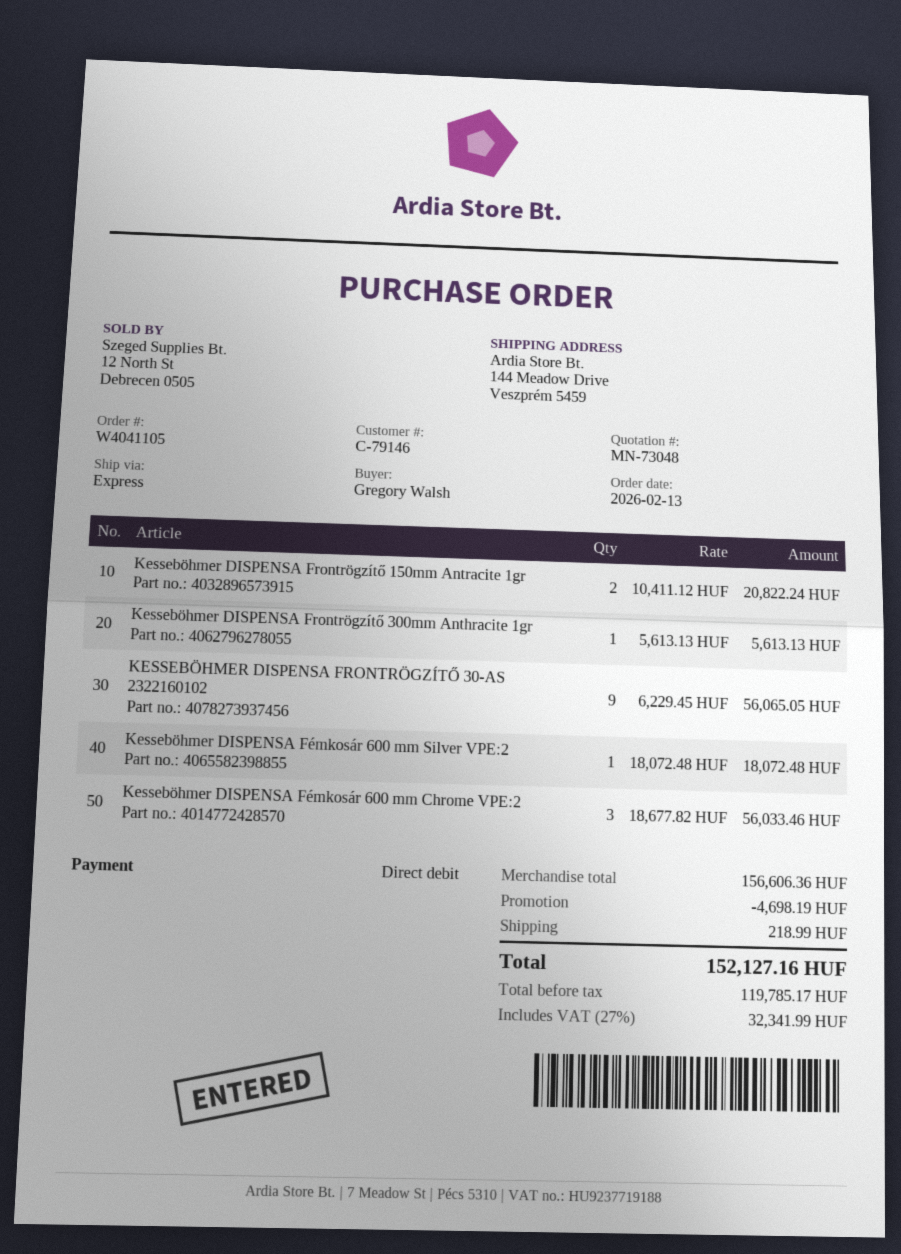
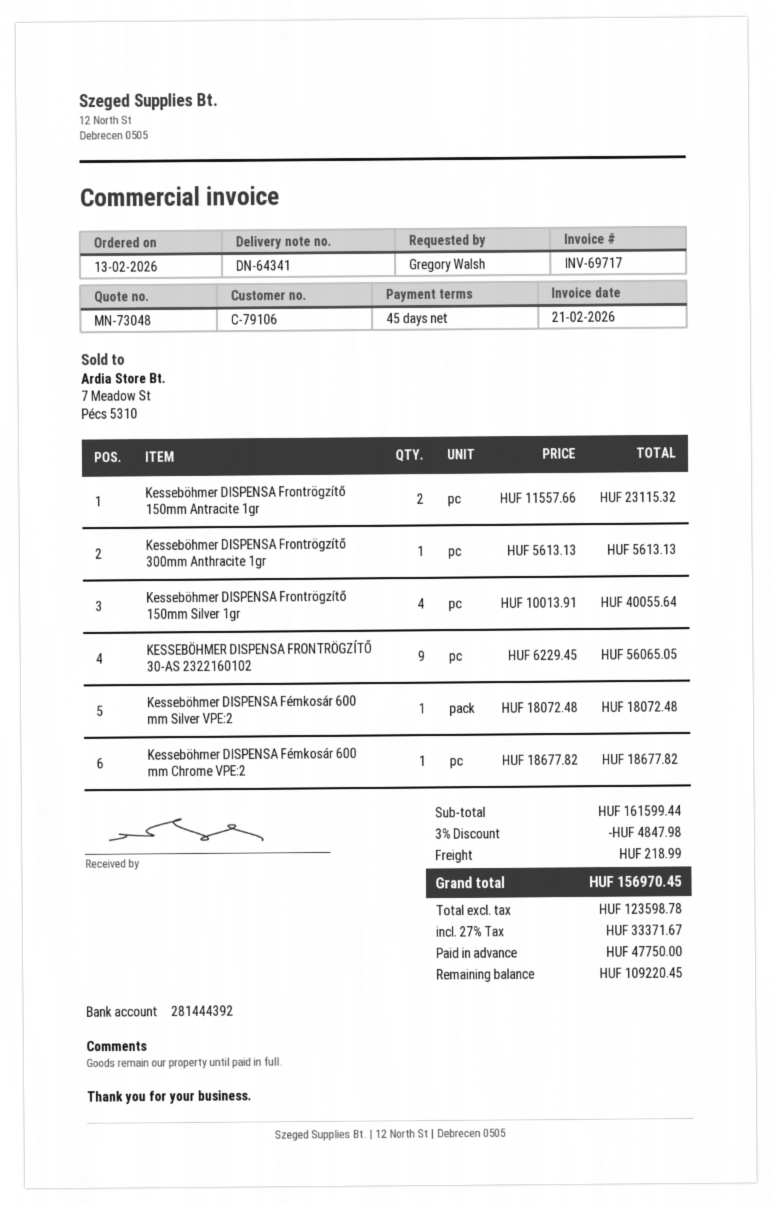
customer number: C-79146 -> C-79106
Kesseböhmer DISPENSA Frontrögzítő 150mm Antracite 1gr: 2 x 10411.12 = 20822.24 -> 2 x 11557.66 = 23115.32
Kesseböhmer DISPENSA Fémkosár 600 mm Chrome VPE:2: 3 x 18677.82 = 56033.46 -> 1 x 18677.82 = 18677.82
Kesseböhmer DISPENSA Frontrögzítő 150mm Silver 1gr: none -> 4 x 10013.91 = 40055.64
subtotal: 156606.36 -> 161599.44
discount: 4698.19 -> 4847.98
net: 119785.17 -> 123598.78
tax: 27% = 32341.99 -> 27% = 33371.67
total: 152127.16 -> 156970.45

